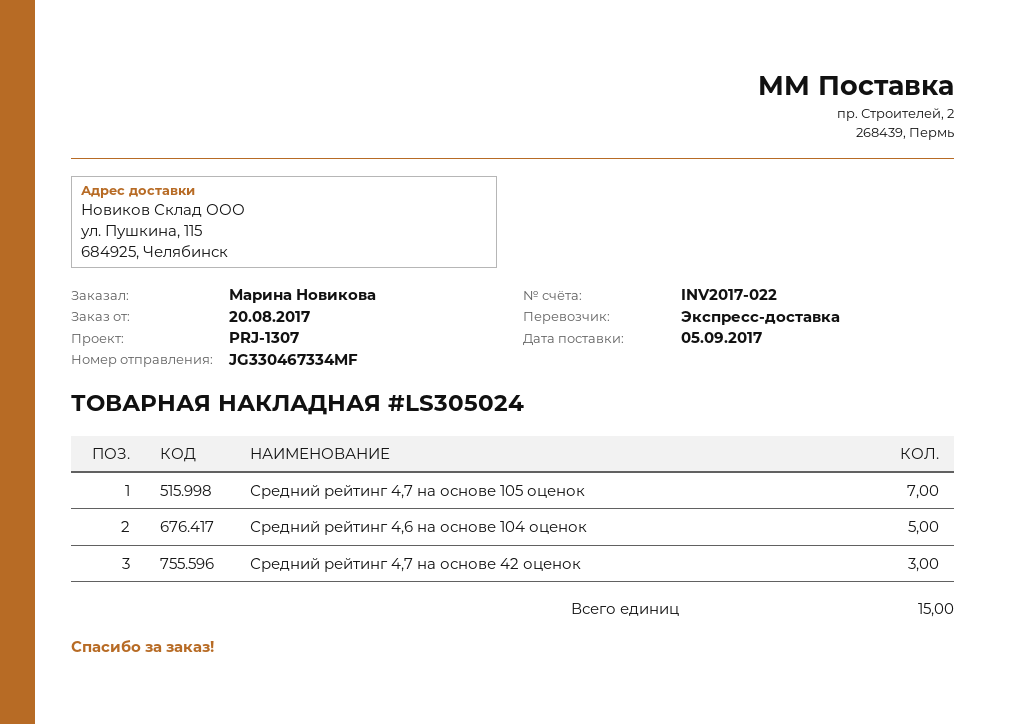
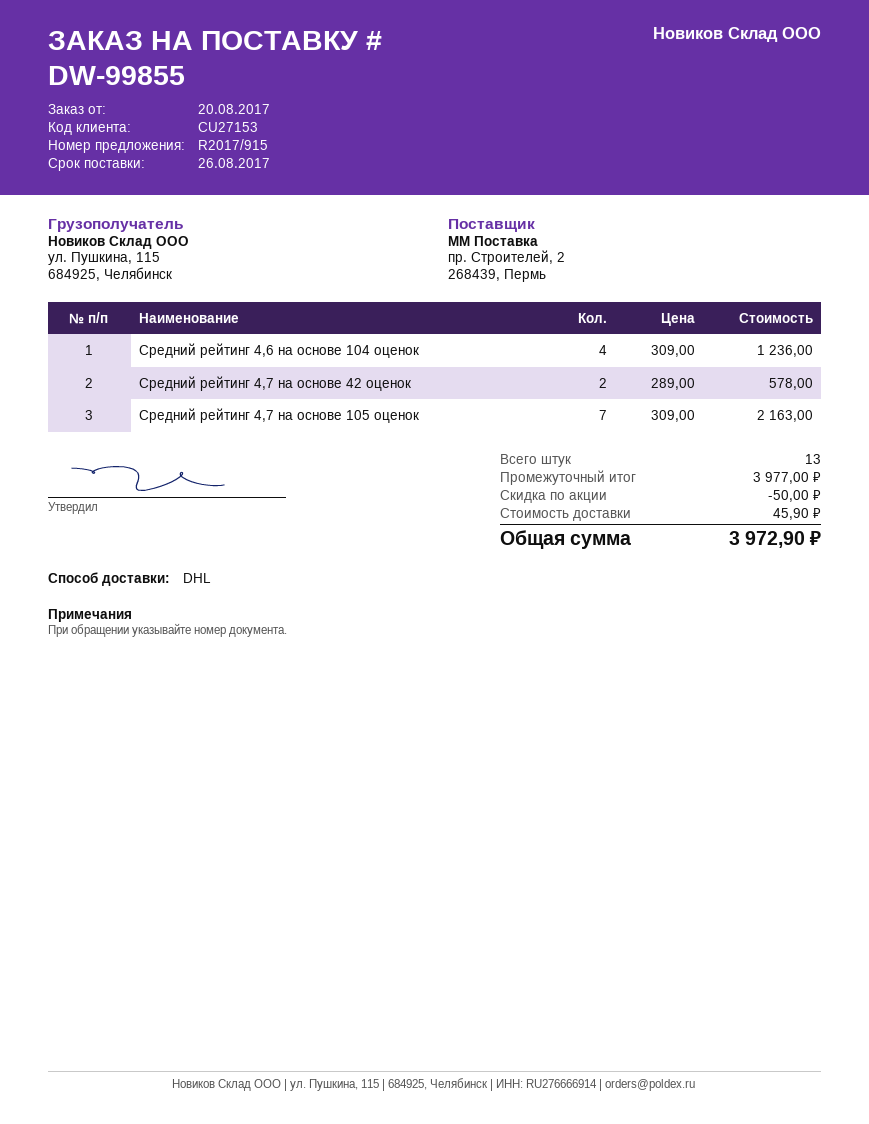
delivery date: 2017-09-05 -> 2017-08-26
shipping method: express -> DHL
Средний рейтинг 4,6 на основе 104 оценок: 5 -> 4
Средний рейтинг 4,7 на основе 42 оценок: 3 -> 2
total quantity: 15 -> 13

